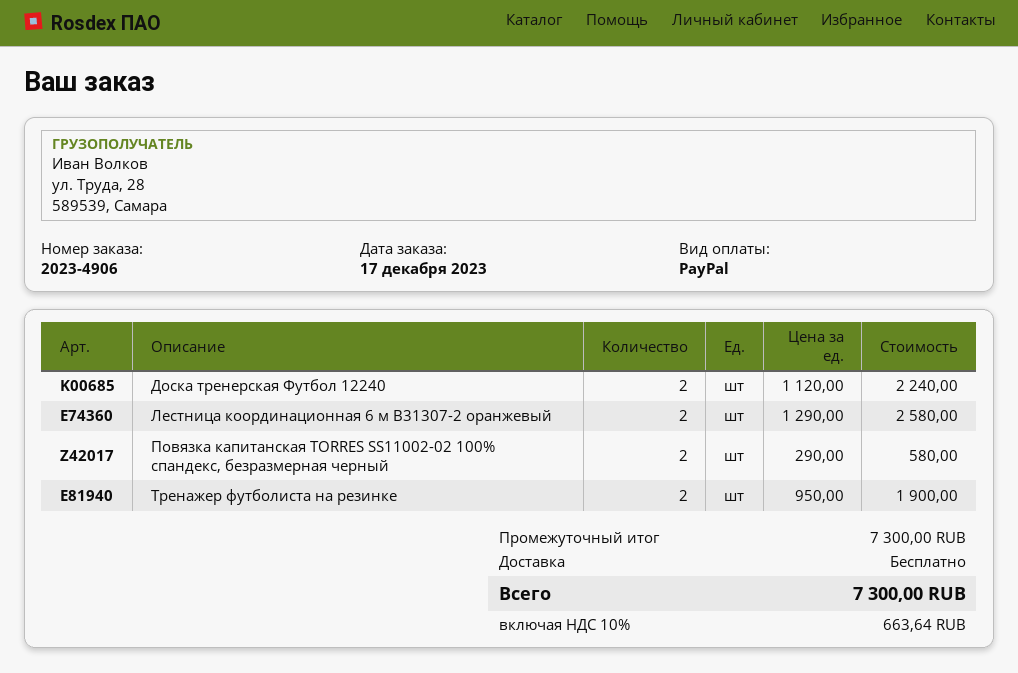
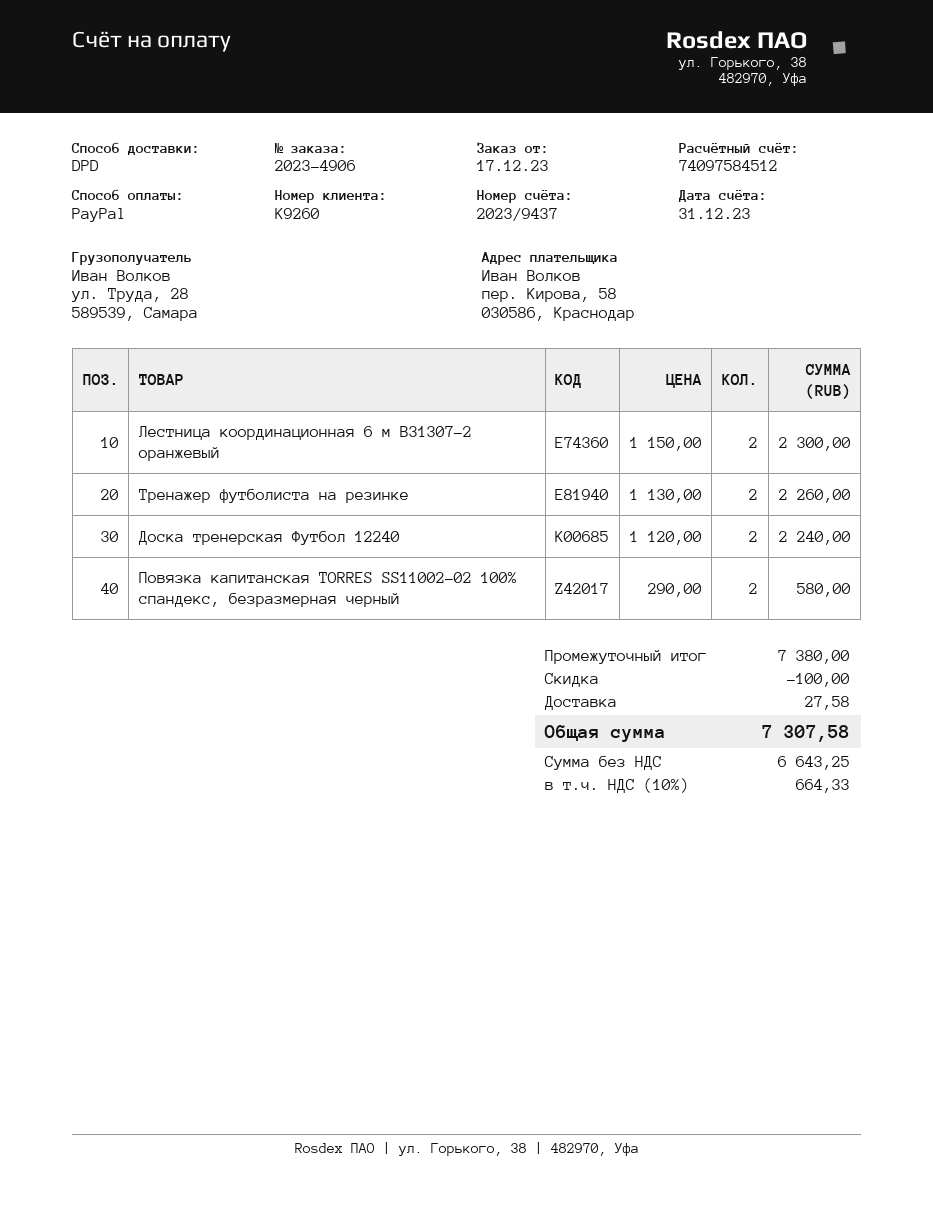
Лестница координационная 6 м B31307-2 оранжевый: 2 x 1290.00 = 2580.00 -> 2 x 1150.00 = 2300.00
Тренажер футболиста на резинке: 2 x 950.00 = 1900.00 -> 2 x 1130.00 = 2260.00
subtotal: 7300.00 -> 7380.00
discount: none -> 100.00
shipping: 0.00 -> 27.58
tax: 10% = 663.64 -> 10% = 664.33
total: 7300.00 -> 7307.58

